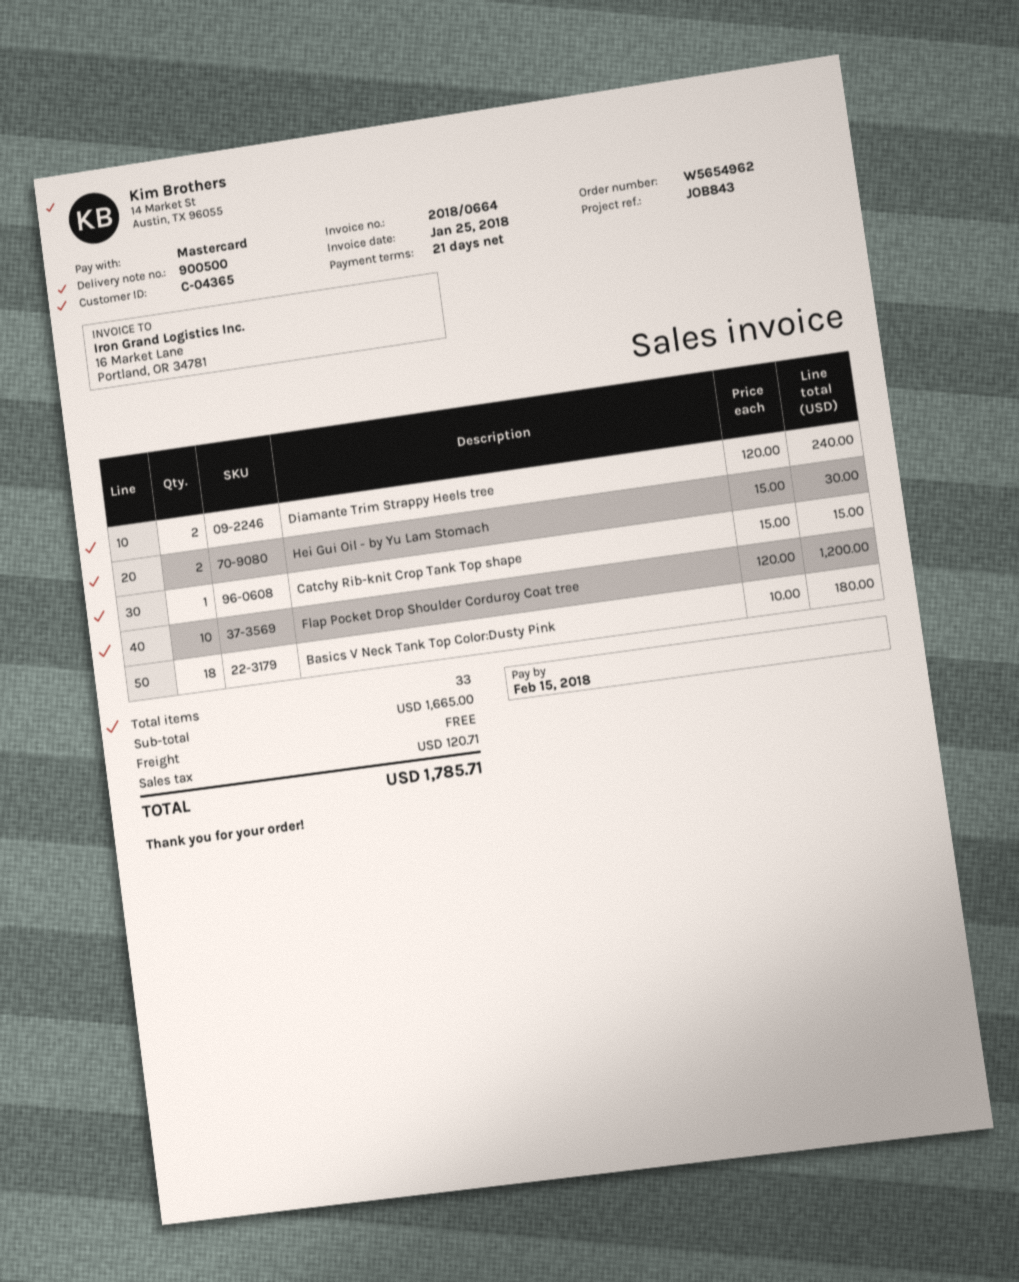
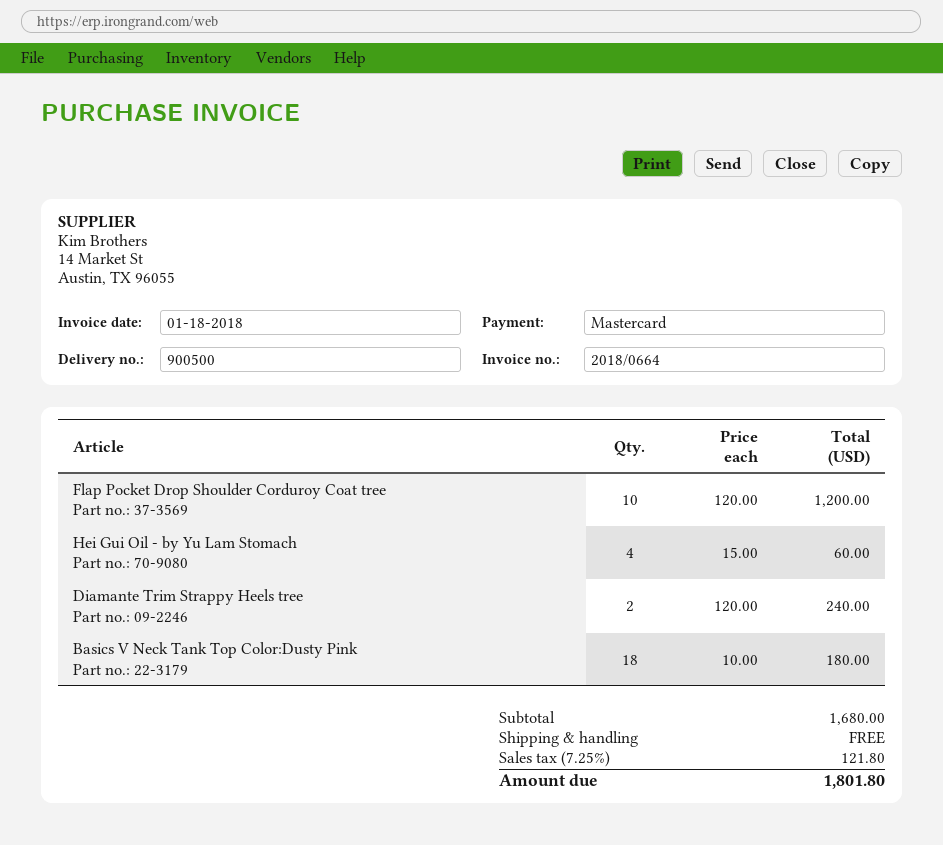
invoice date: 2018-01-25 -> 2018-01-18
Hei Gui Oil - by Yu Lam Stomach: 2 x 15.00 = 30.00 -> 4 x 15.00 = 60.00
Catchy Rib-knit Crop Tank Top shape: 1 x 15.00 = 15.00 -> none
subtotal: 1665.00 -> 1680.00
tax: 120.71 -> 121.80
total: 1785.71 -> 1801.80

